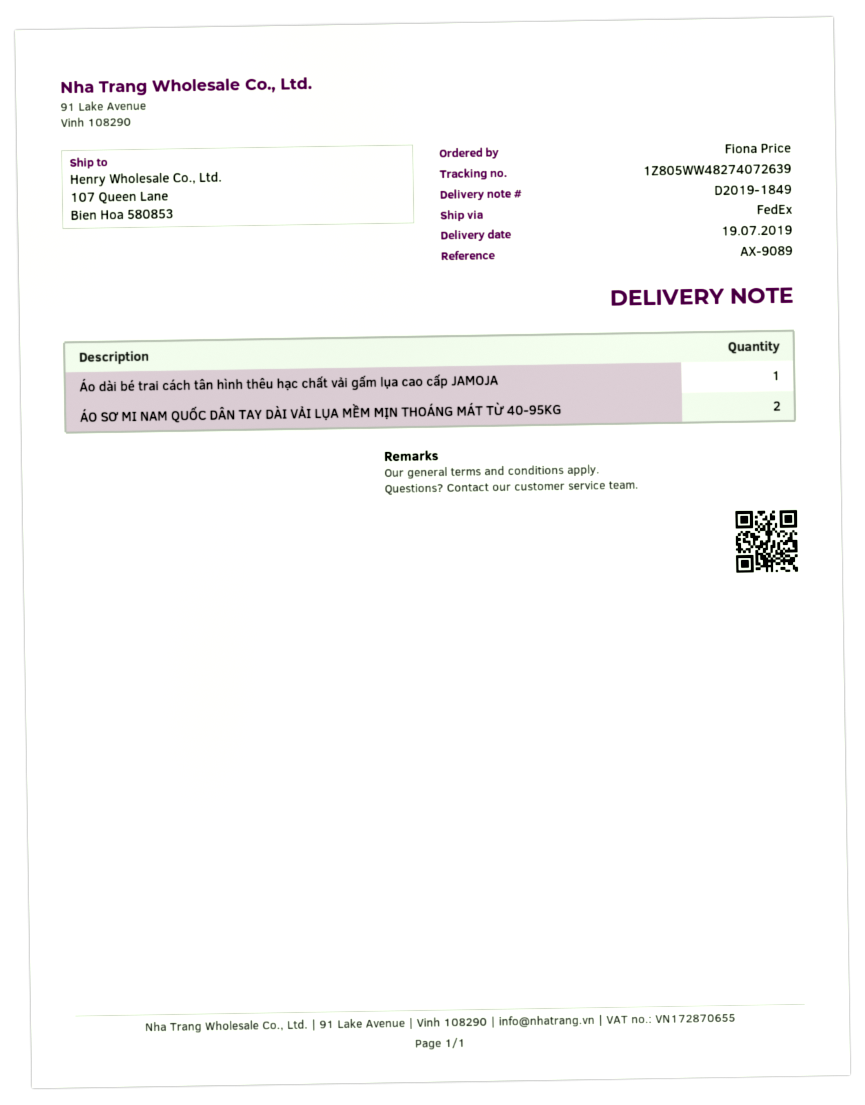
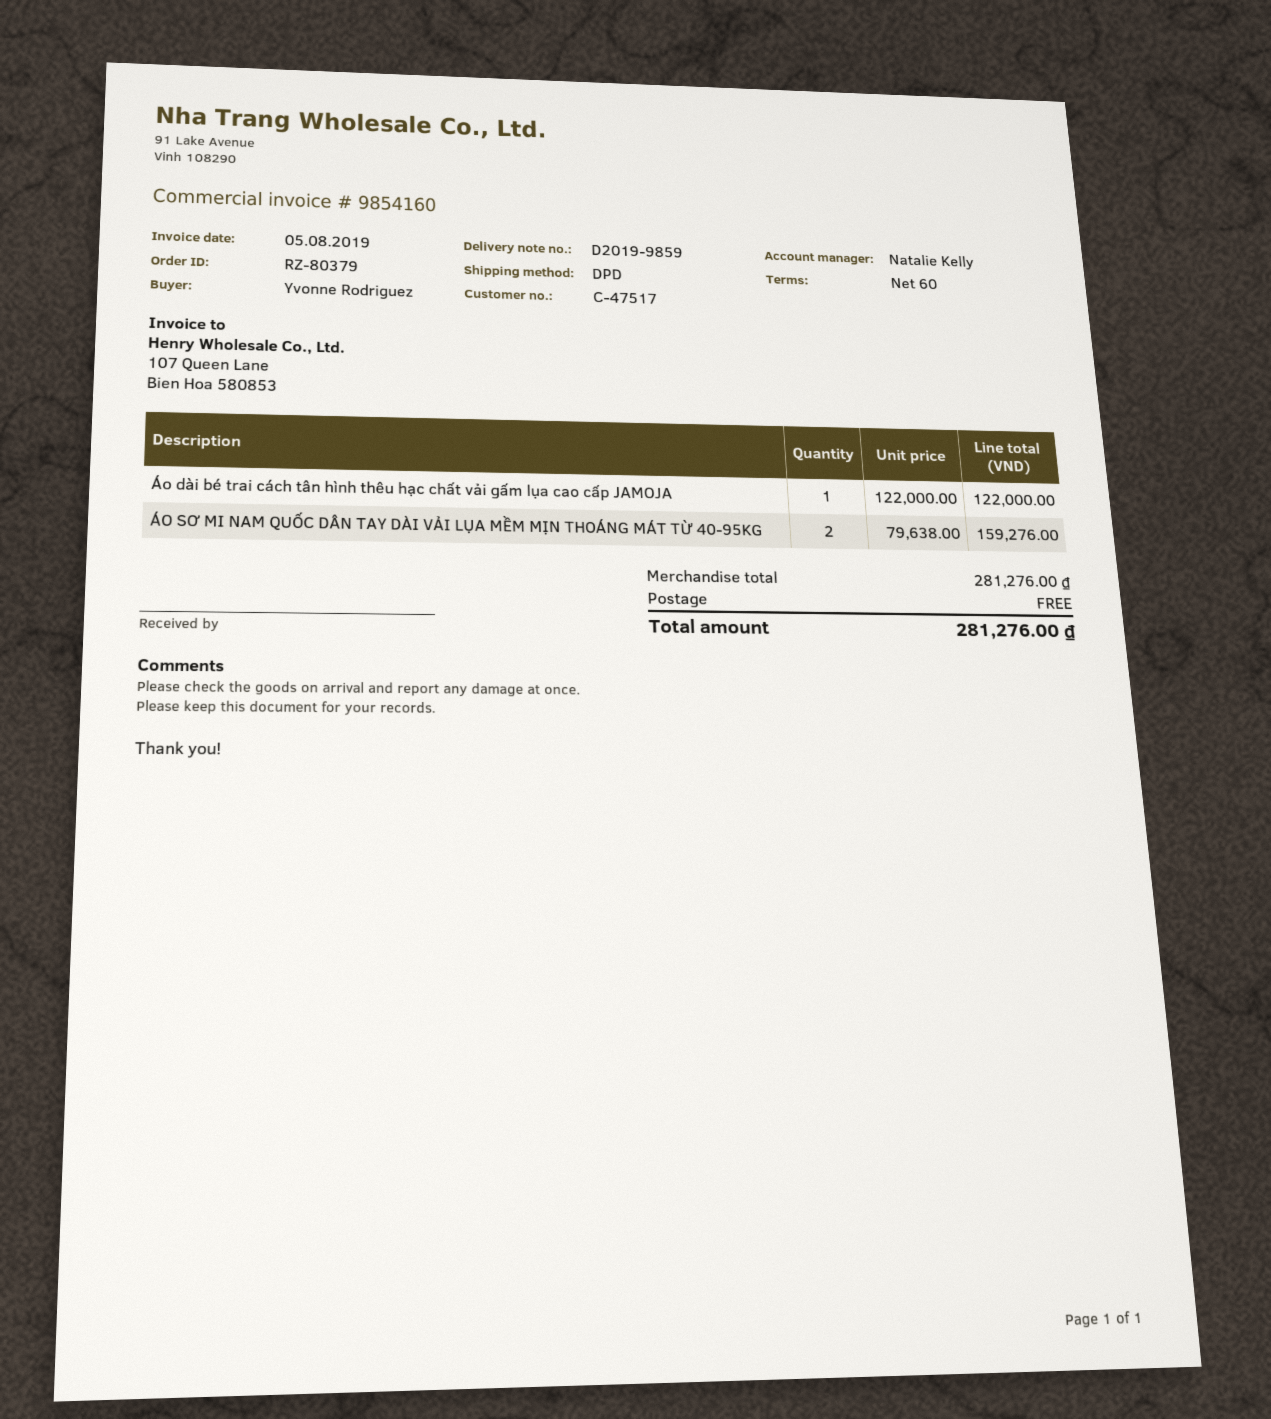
delivery note number: D2019-1849 -> D2019-9859
ordered by: Fiona Price -> Yvonne Rodriguez
shipping method: FedEx -> DPD

